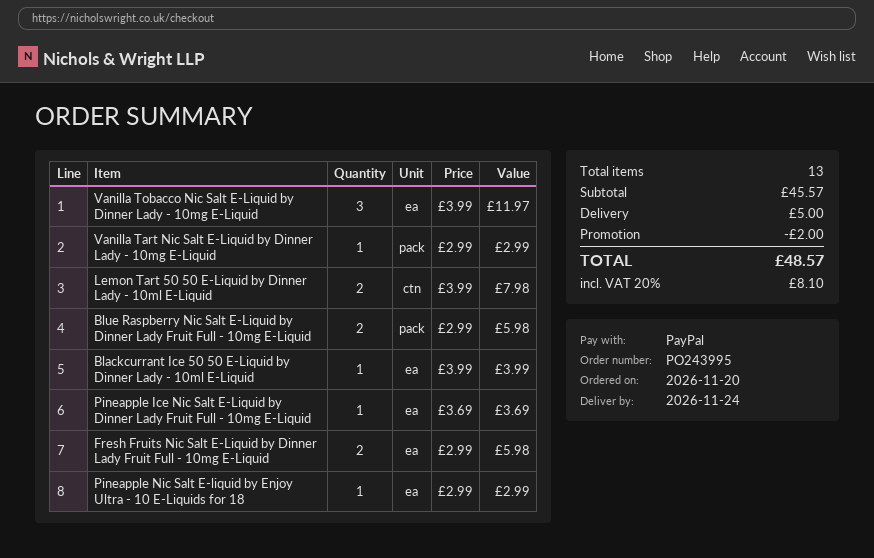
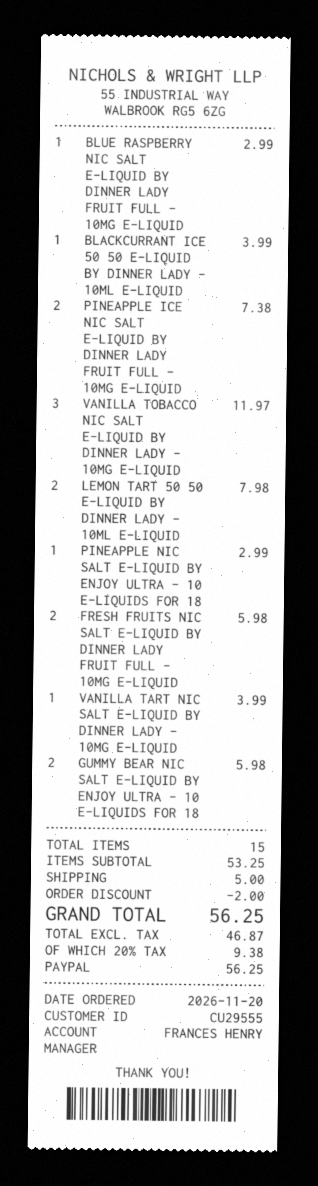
Vanilla Tart Nic Salt E-Liquid by Dinner Lady - 10mg E-Liquid: 1 for 2.99 -> 1 for 3.99
Blue Raspberry Nic Salt E-Liquid by Dinner Lady Fruit Full - 10mg E-Liquid: 2 for 5.98 -> 1 for 2.99
Pineapple Ice Nic Salt E-Liquid by Dinner Lady Fruit Full - 10mg E-Liquid: 1 for 3.69 -> 2 for 7.38
GUMMY BEAR NIC SALT E-LIQUID BY ENJOY ULTRA - 10 E-LIQUIDS FOR 18: none -> 2 for 5.98
total quantity: 13 -> 15
subtotal: 45.57 -> 53.25
tax: 20% = 8.10 -> 20% = 9.38
total: 48.57 -> 56.25

